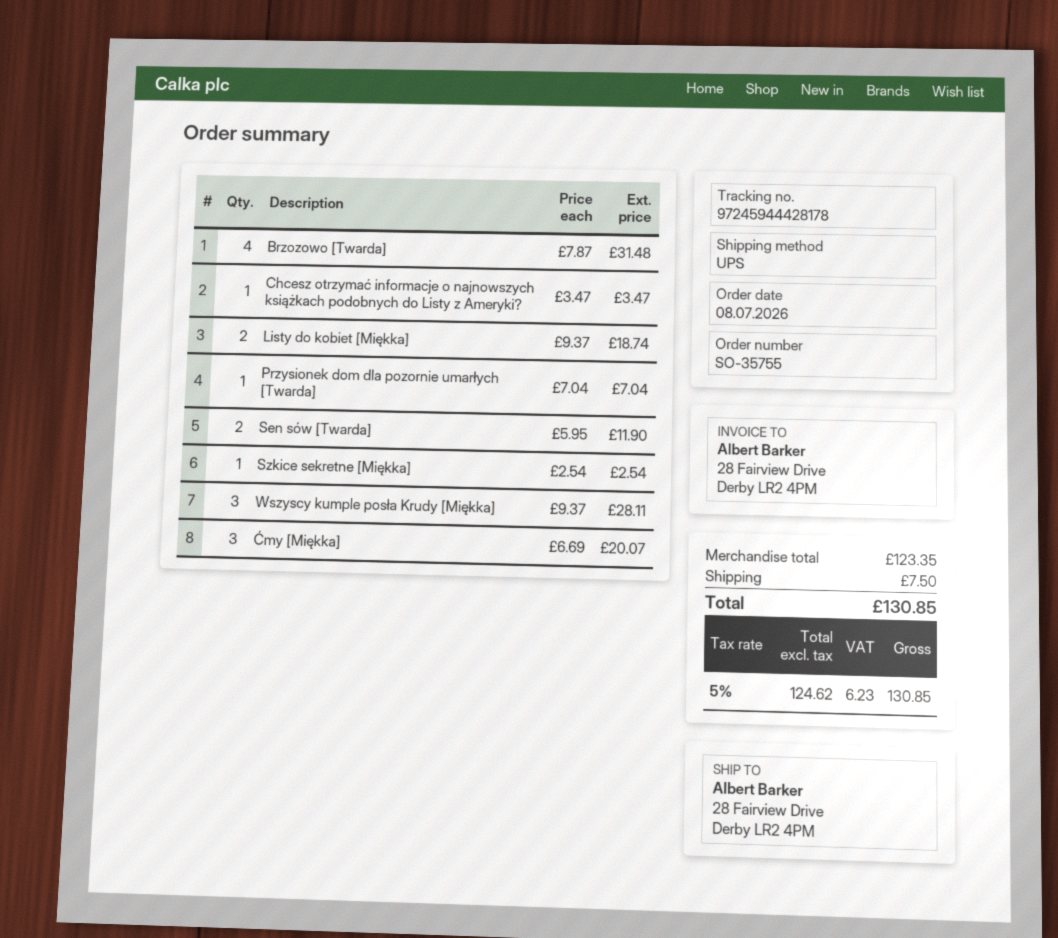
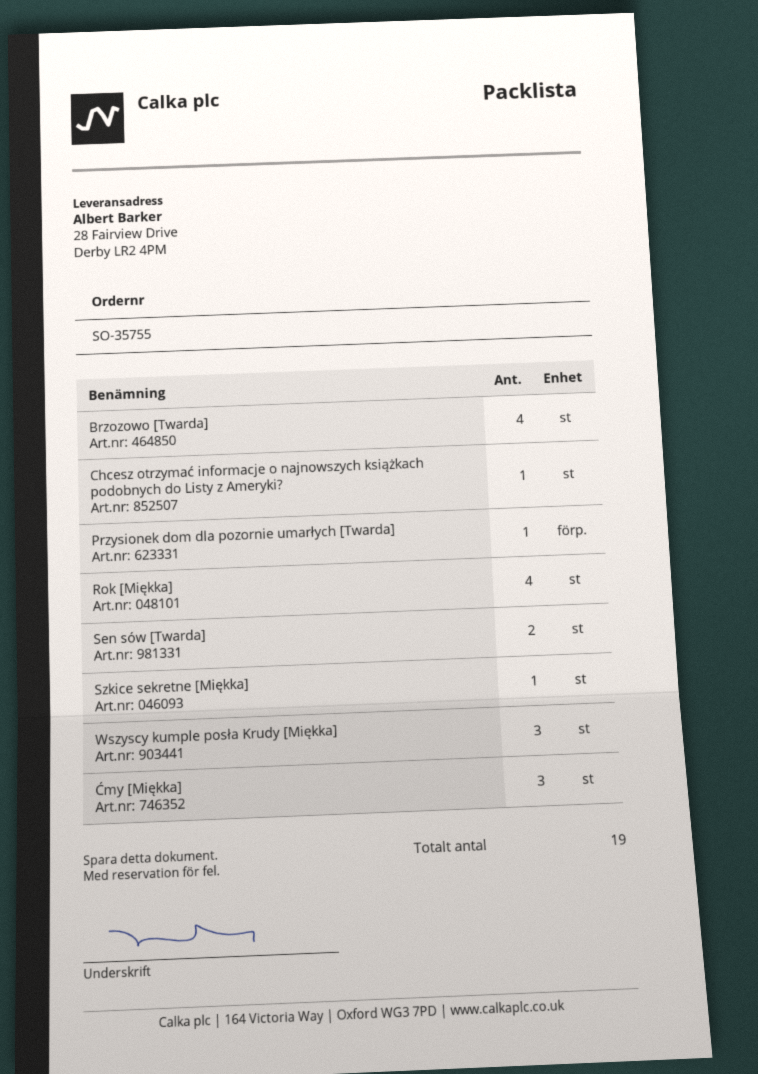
Listy do kobiet [Miękka]: 2 -> none
Rok [Miękka]: none -> 4

